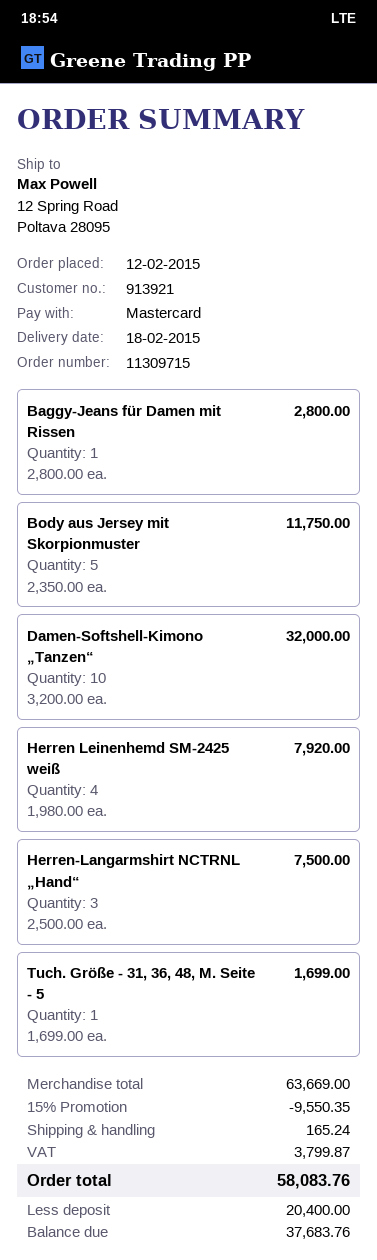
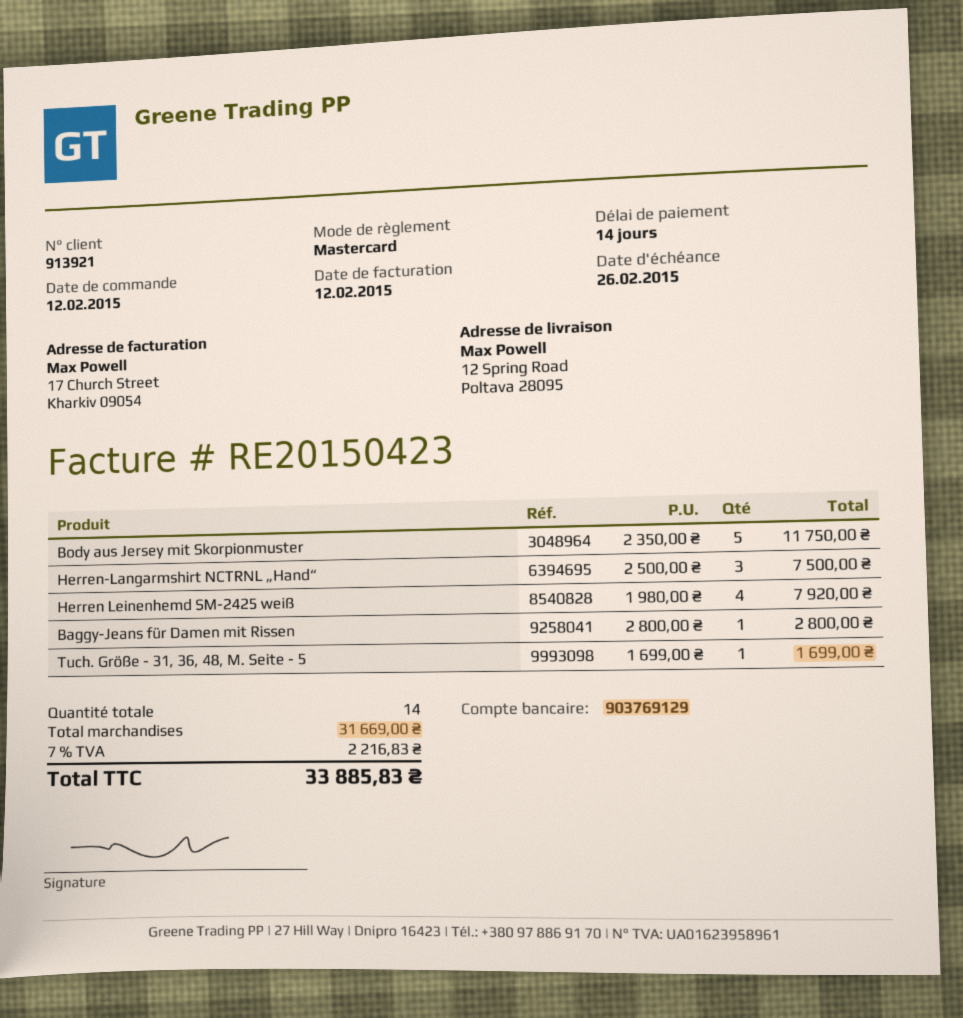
Damen-Softshell-Kimono „Tanzen“: 10 x 3200.00 = 32000.00 -> none
subtotal: 63669.00 -> 31669.00
discount: 15% = 9550.35 -> none
shipping: 165.24 -> none
tax: 3799.87 -> 2216.83
total: 58083.76 -> 33885.83

